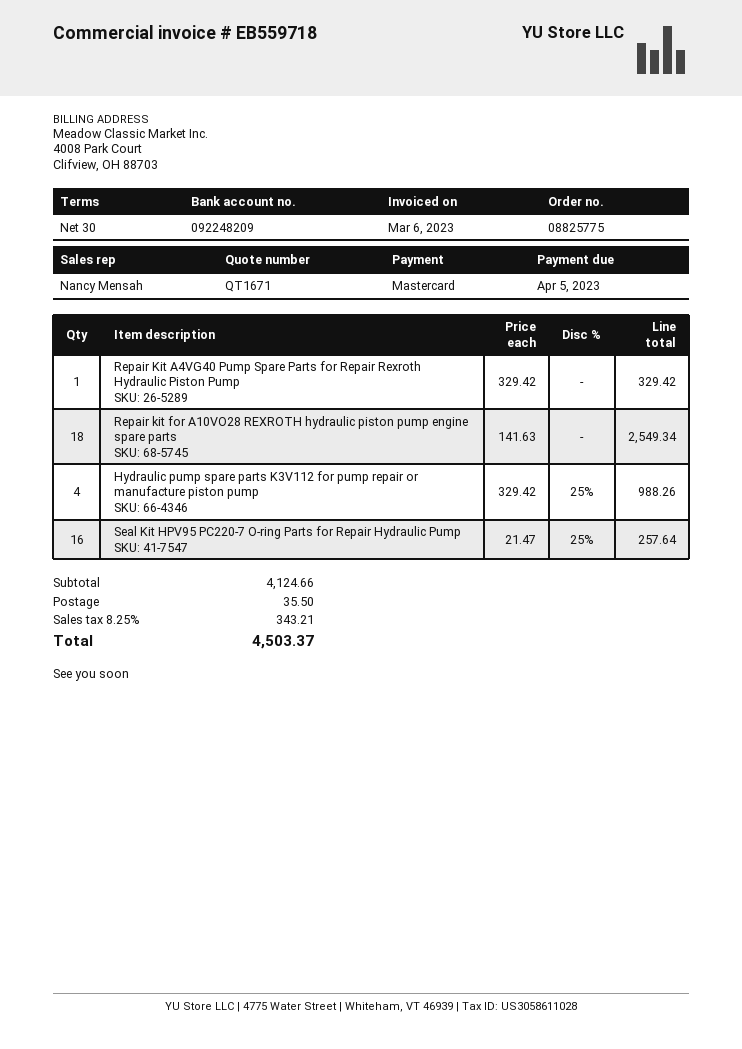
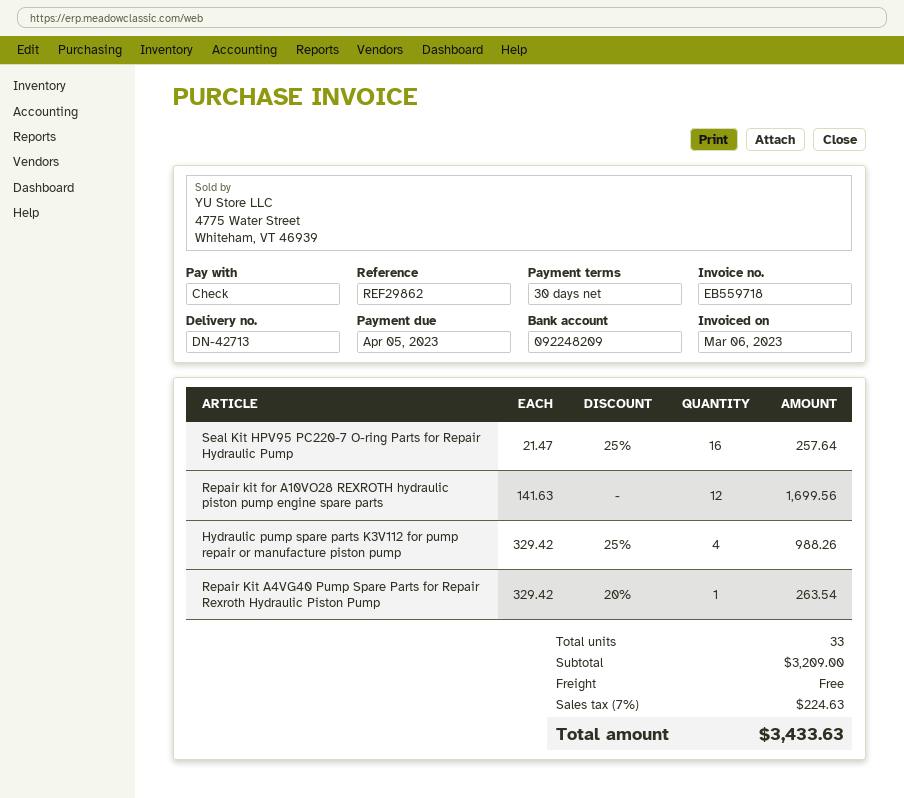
payment method: Mastercard -> cheque
Repair Kit A4VG40 Pump Spare Parts for Repair Rexroth Hydraulic Piston Pump: 1 x 329.42 = 329.42 -> 1 x 329.42 - 20% = 263.54
Repair kit for A10VO28 REXROTH hydraulic piston pump engine spare parts: 18 x 141.63 = 2549.34 -> 12 x 141.63 = 1699.56
subtotal: 4124.66 -> 3209.00
shipping: 35.50 -> 0.00
tax: 8.25% = 343.21 -> 7% = 224.63
total: 4503.37 -> 3433.63

